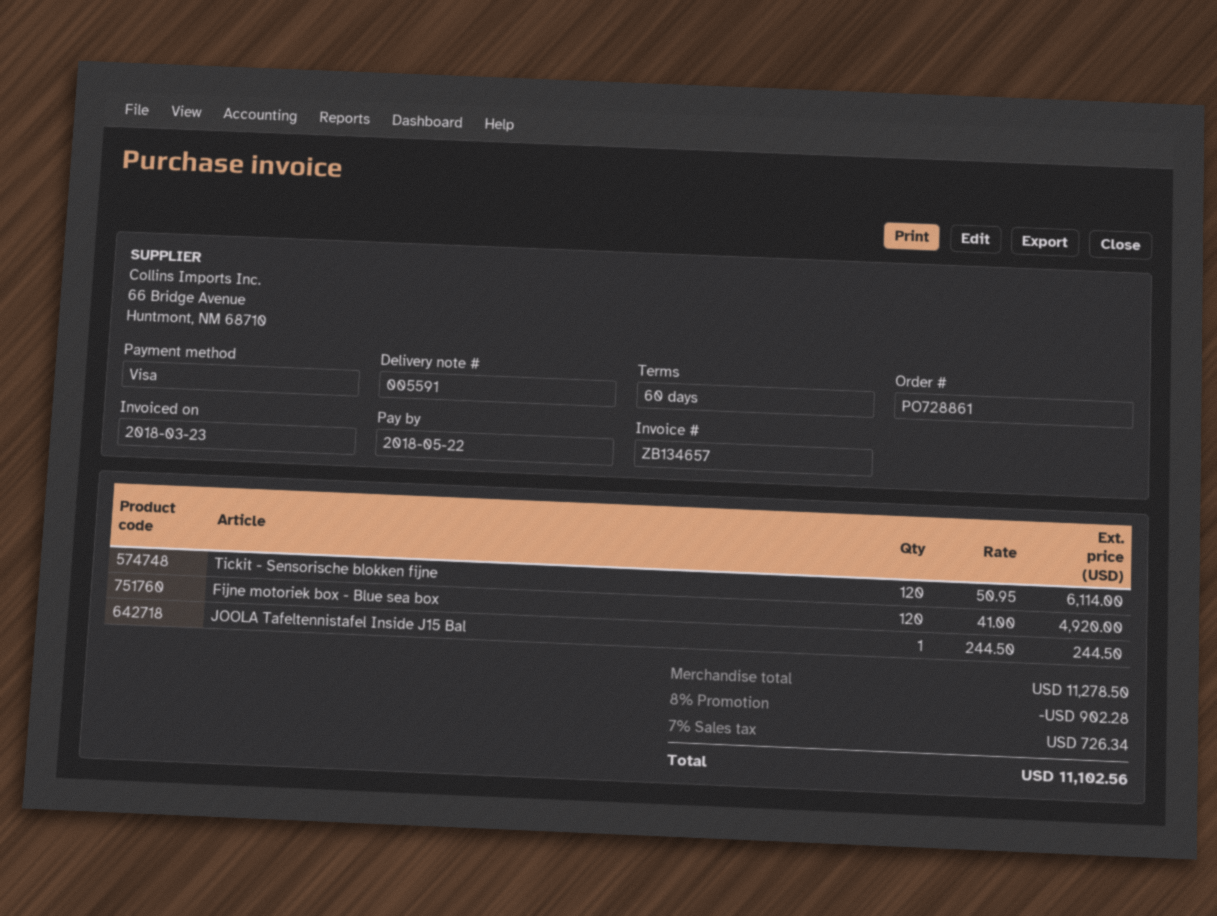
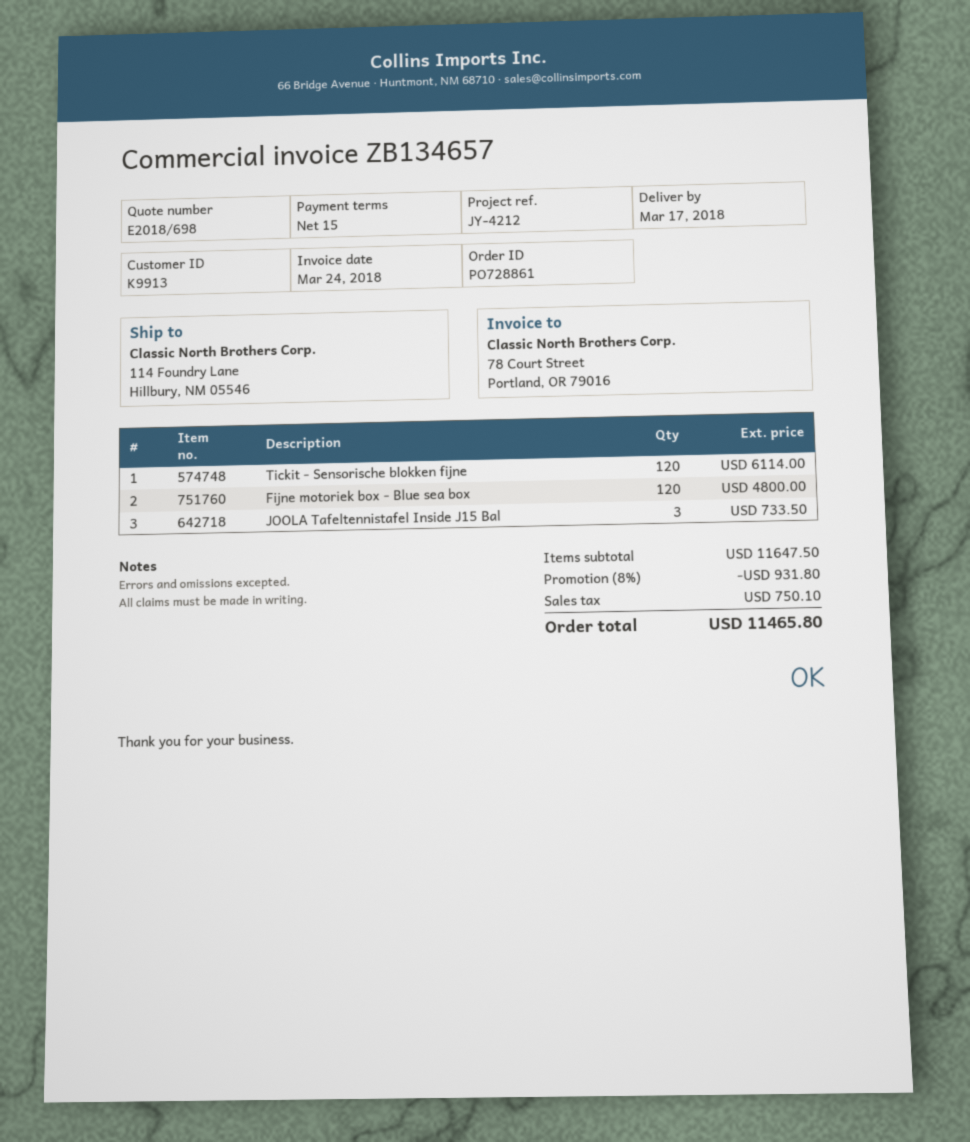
invoice date: 2018-03-23 -> 2018-03-24
payment terms: 60 days -> 15 days
Fijne motoriek box - Blue sea box: 120 for 4920.00 -> 120 for 4800.00
JOOLA Tafeltennistafel Inside J15 Bal: 1 for 244.50 -> 3 for 733.50
subtotal: 11278.50 -> 11647.50
discount: 8% = 902.28 -> 8% = 931.80
tax: 726.34 -> 750.10
total: 11102.56 -> 11465.80

